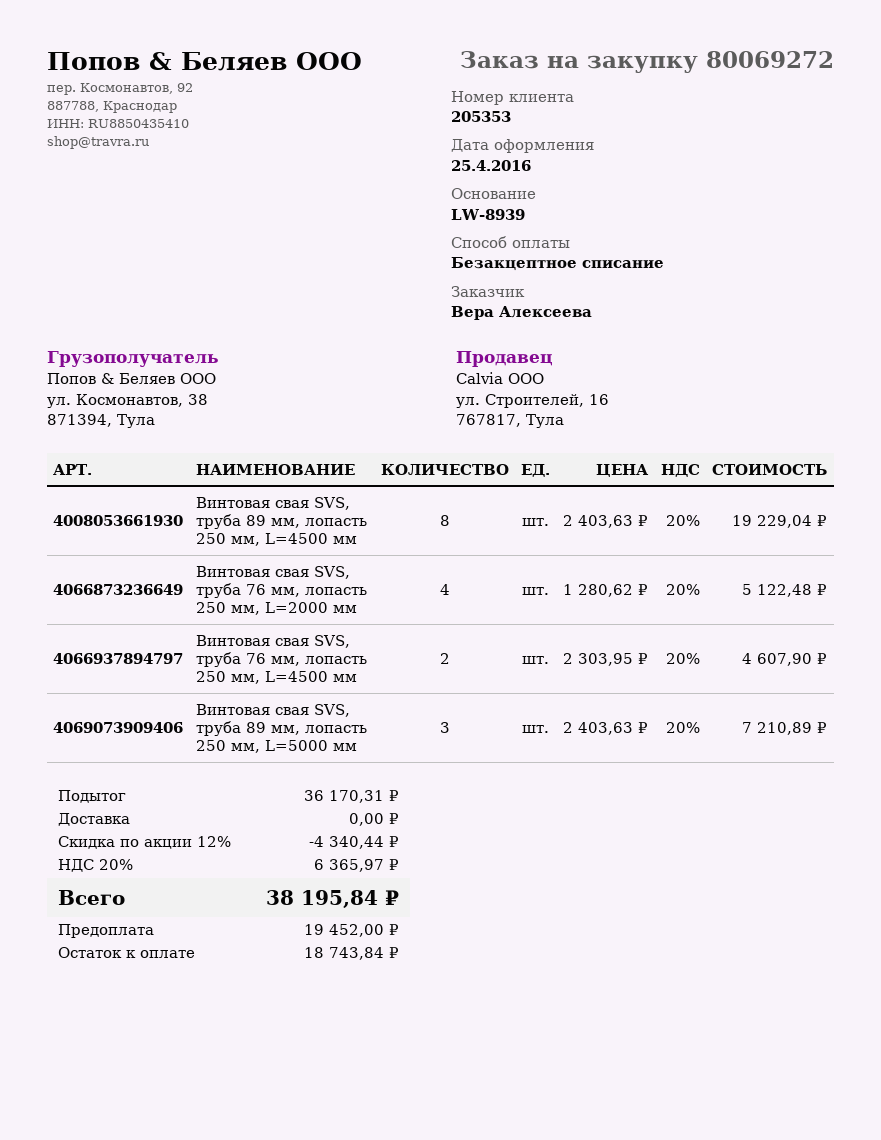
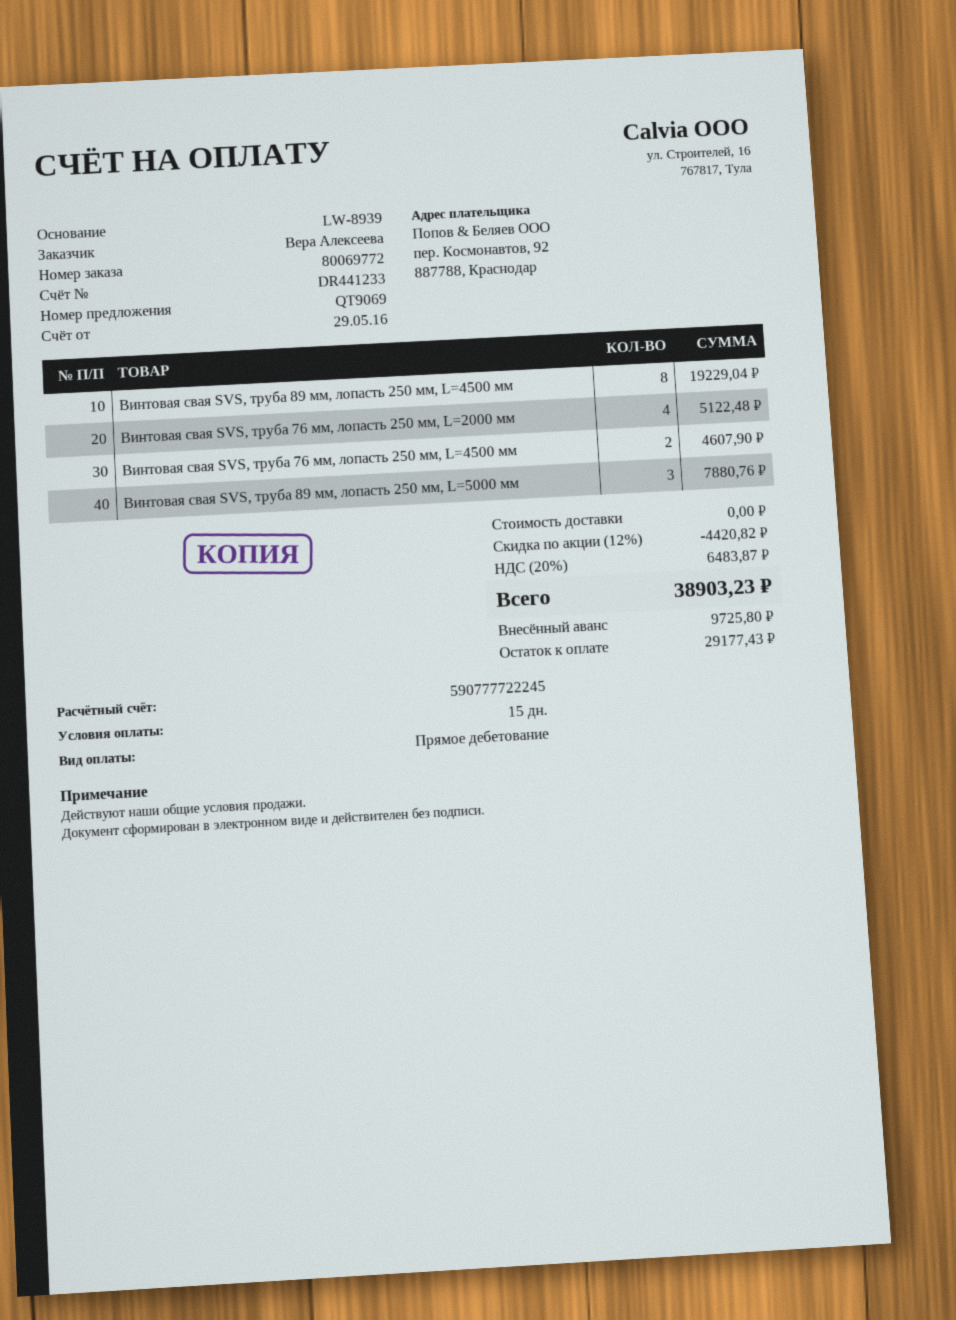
order number: 80069272 -> 80069772
Винтовая свая SVS, труба 89 мм, лопасть 250 мм, L=5000 мм: 3 for 7210.89 -> 3 for 7880.76
discount: 12% = 4340.44 -> 12% = 4420.82
tax: 20% = 6365.97 -> 20% = 6483.87
total: 38195.84 -> 38903.23
deposit: 19452.00 -> 9725.80
balance: 18743.84 -> 29177.43

